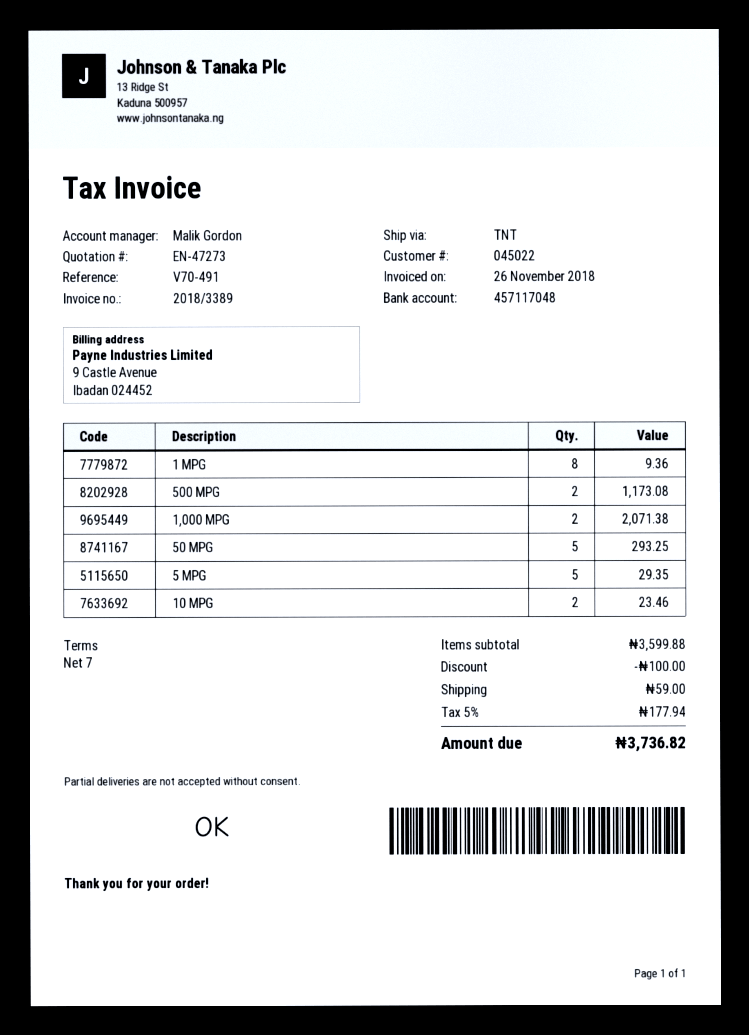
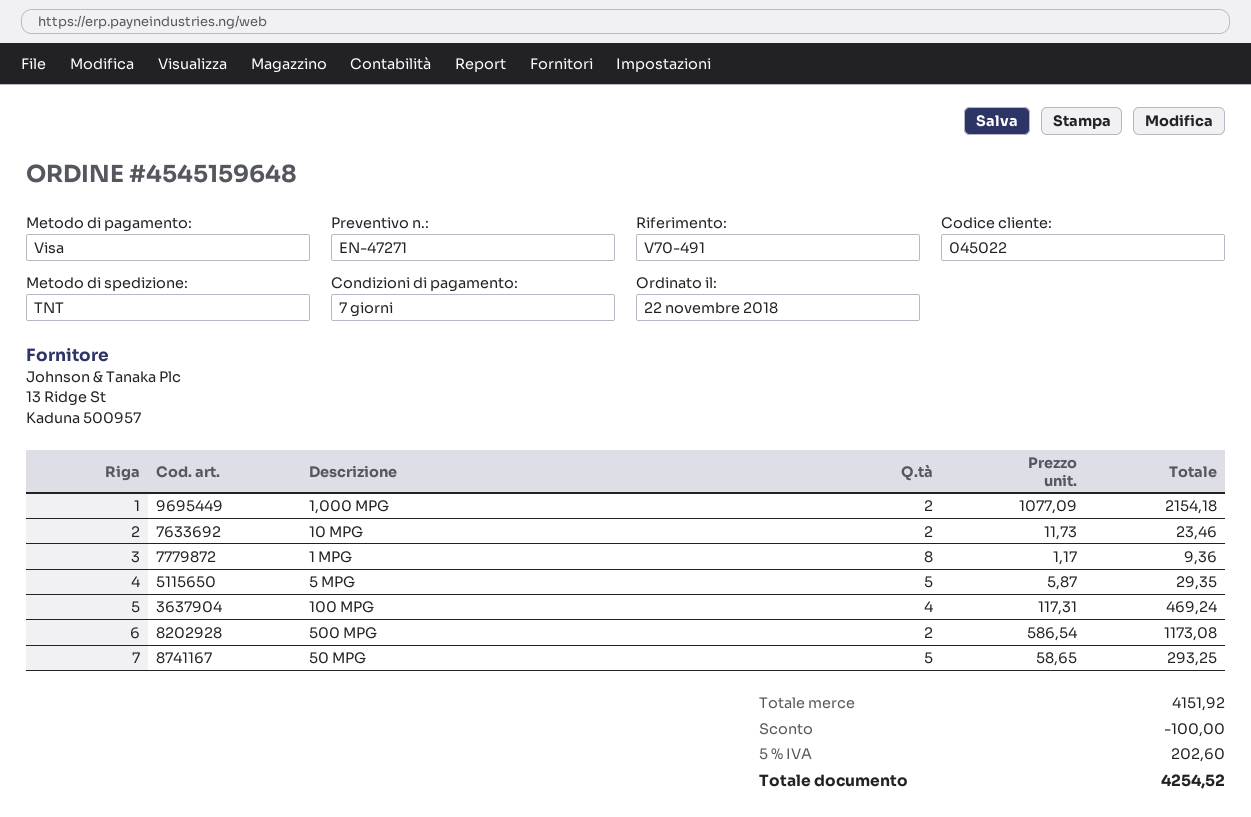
quote number: EN-47273 -> EN-47271
1,000 MPG: 2 for 2071.38 -> 2 for 2154.18
100 MPG: none -> 4 for 469.24
subtotal: 3599.88 -> 4151.92
shipping: 59.00 -> none
tax: 5% = 177.94 -> 5% = 202.60
total: 3736.82 -> 4254.52

